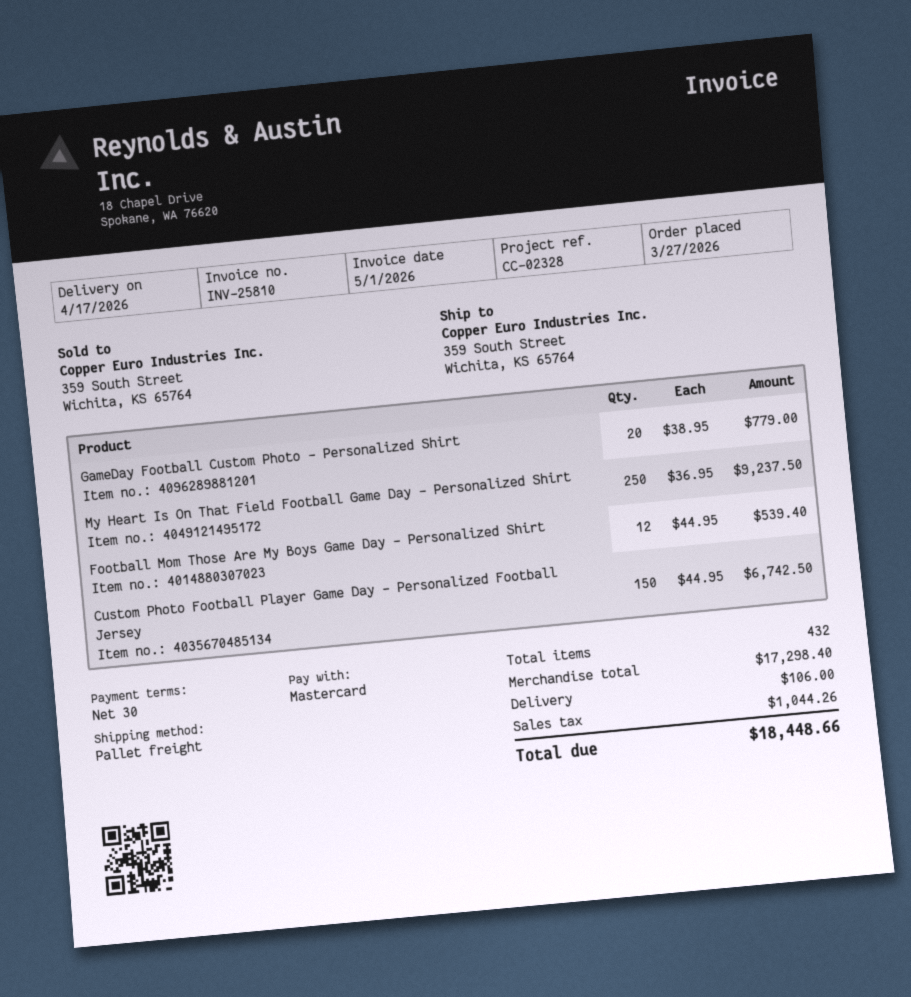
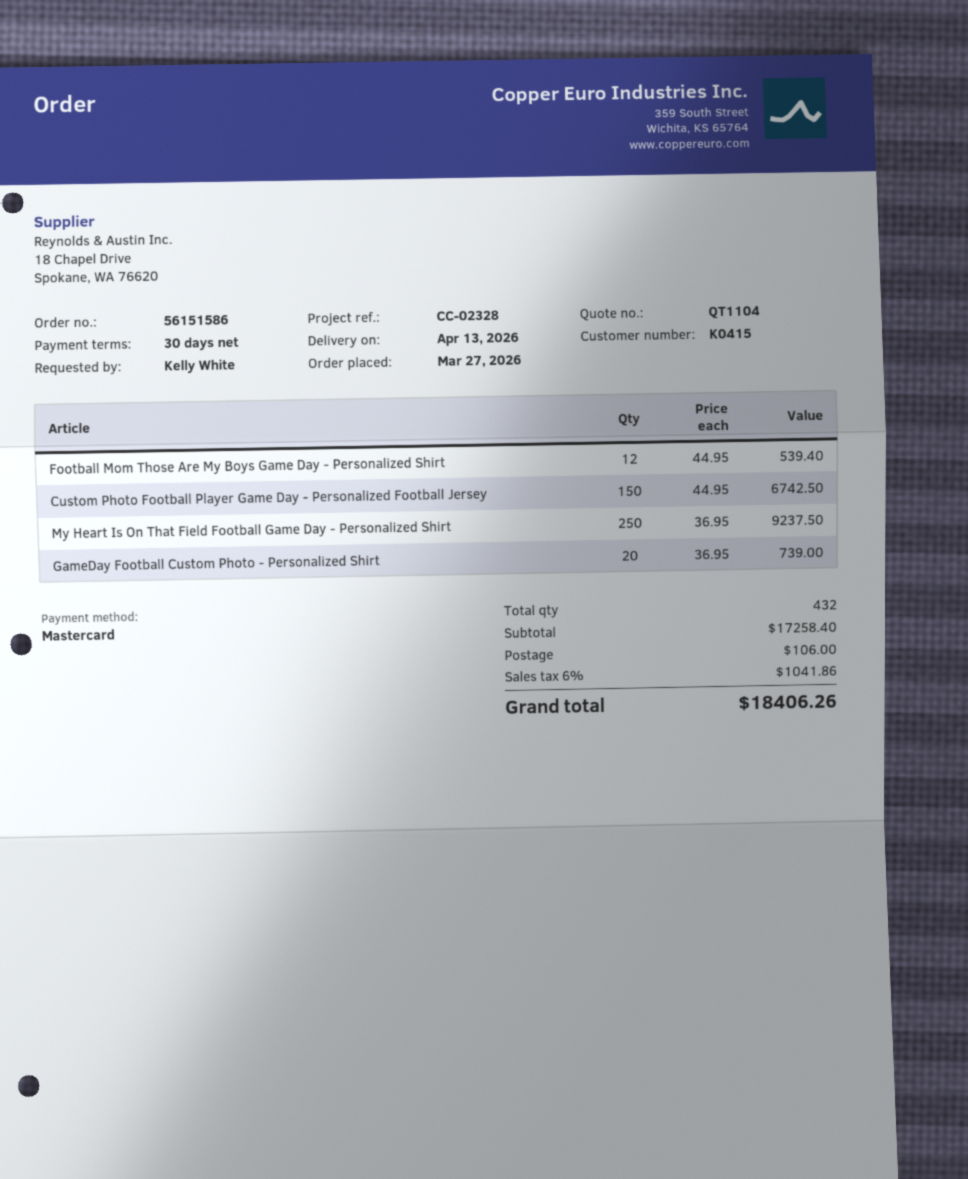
delivery date: 2026-04-17 -> 2026-04-13
GameDay Football Custom Photo - Personalized Shirt: 20 x 38.95 = 779.00 -> 20 x 36.95 = 739.00
subtotal: 17298.40 -> 17258.40
tax: 1044.26 -> 1041.86
total: 18448.66 -> 18406.26

